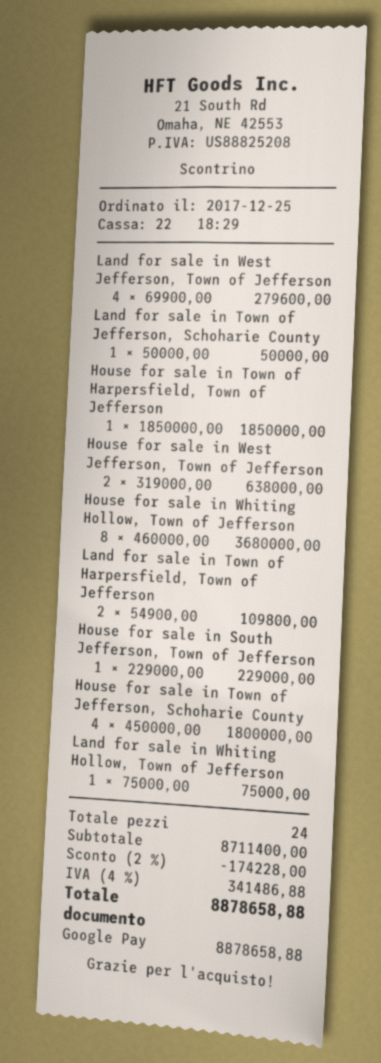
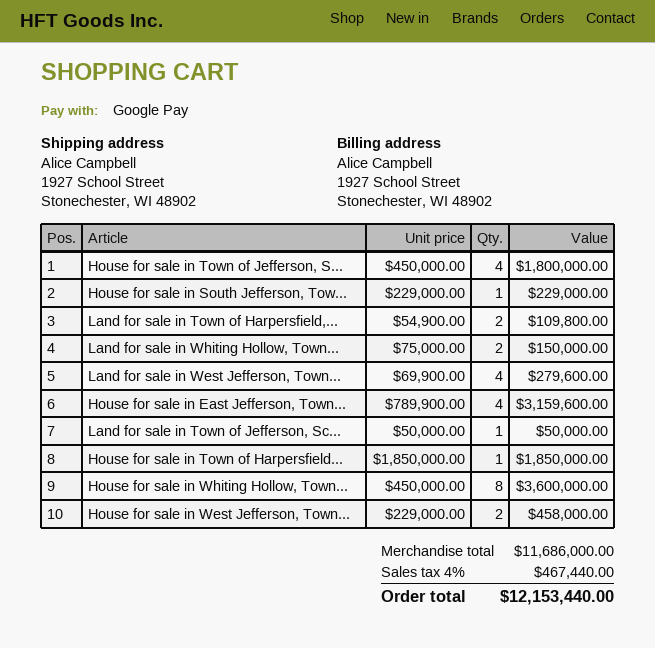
House for sale in West Jefferson, Town of Jefferson: 2 x 319000.00 = 638000.00 -> 2 x 229000.00 = 458000.00
House for sale in Whiting Hollow, Town of Jefferson: 8 x 460000.00 = 3680000.00 -> 8 x 450000.00 = 3600000.00
Land for sale in Whiting Hollow, Town of Jefferson: 1 x 75000.00 = 75000.00 -> 2 x 75000.00 = 150000.00
House for sale in East Jefferson, Town...: none -> 4 x 789900.00 = 3159600.00
subtotal: 8711400.00 -> 11686000.00
discount: 2% = 174228.00 -> none
tax: 4% = 341486.88 -> 4% = 467440.00
total: 8878658.88 -> 12153440.00

